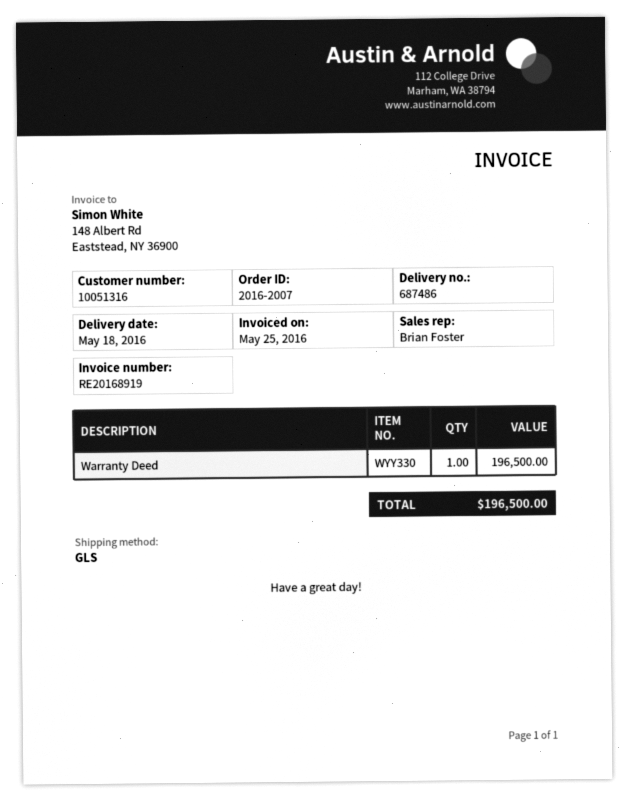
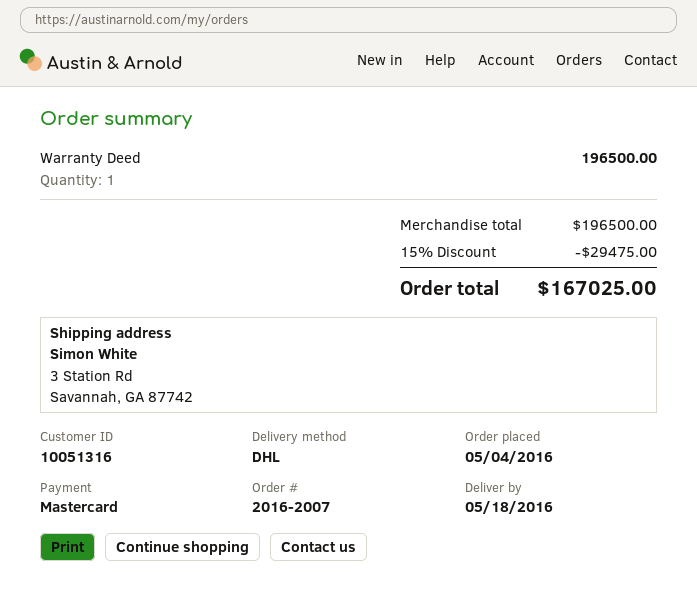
shipping method: GLS -> DHL
discount: none -> 15% = 29475.00
total: 196500.00 -> 167025.00

